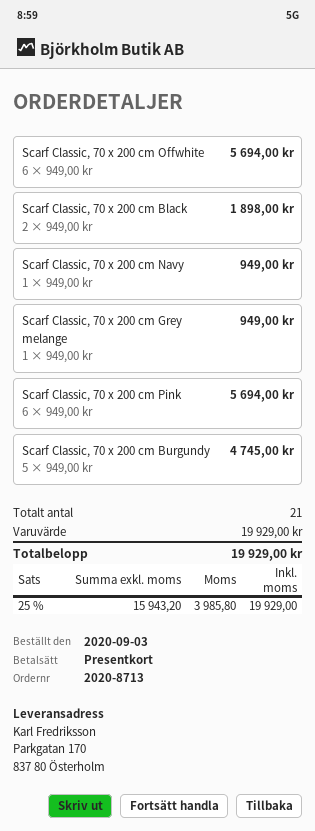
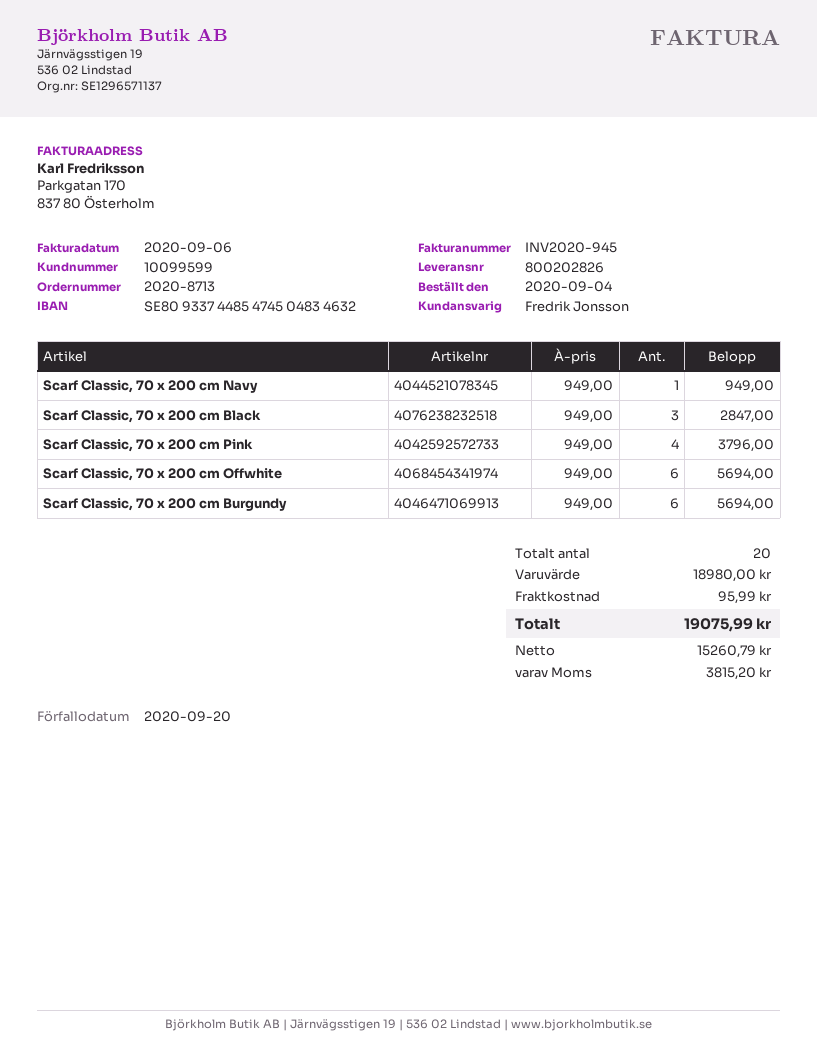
order date: 2020-09-03 -> 2020-09-04
Scarf Classic, 70 x 200 cm Black: 2 x 949.00 = 1898.00 -> 3 x 949.00 = 2847.00
Scarf Classic, 70 x 200 cm Grey melange: 1 x 949.00 = 949.00 -> none
Scarf Classic, 70 x 200 cm Pink: 6 x 949.00 = 5694.00 -> 4 x 949.00 = 3796.00
Scarf Classic, 70 x 200 cm Burgundy: 5 x 949.00 = 4745.00 -> 6 x 949.00 = 5694.00
total quantity: 21 -> 20
subtotal: 19929.00 -> 18980.00
shipping: none -> 95.99
net: 15943.20 -> 15260.79
tax: 3985.80 -> 3815.20
total: 19929.00 -> 19075.99

